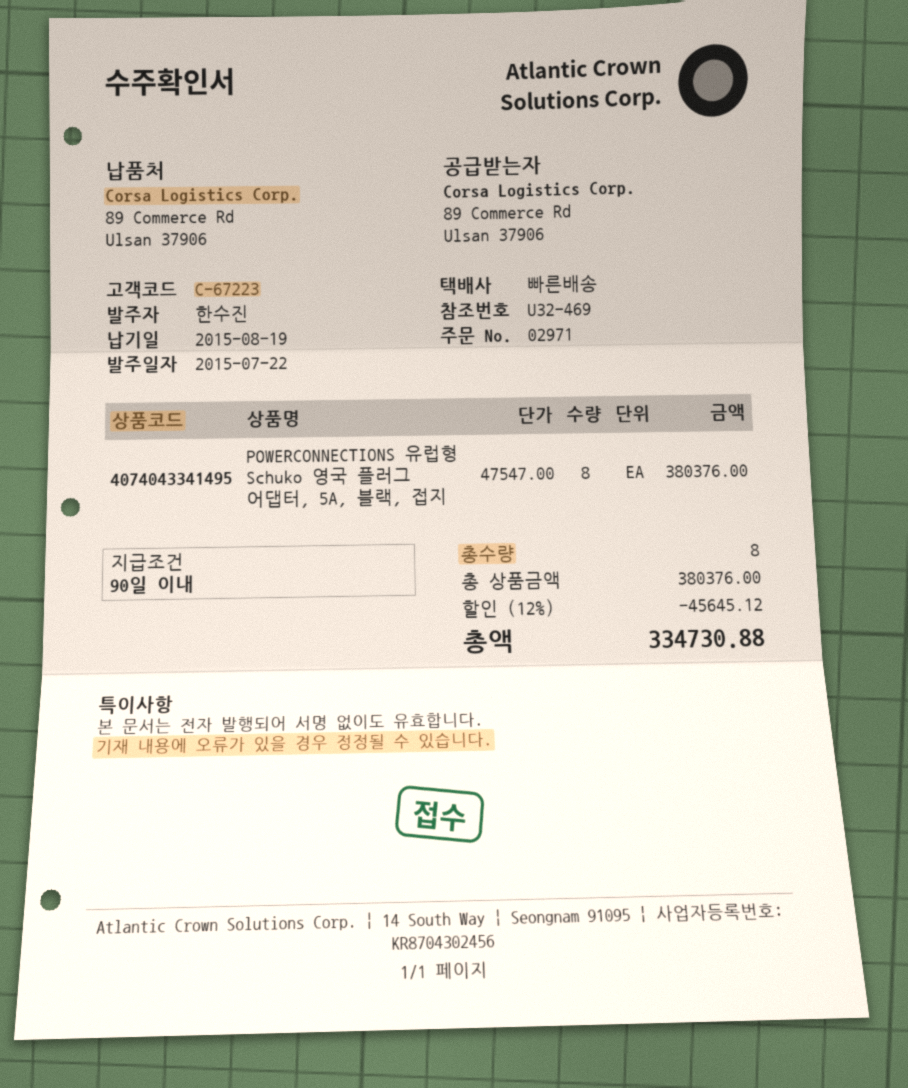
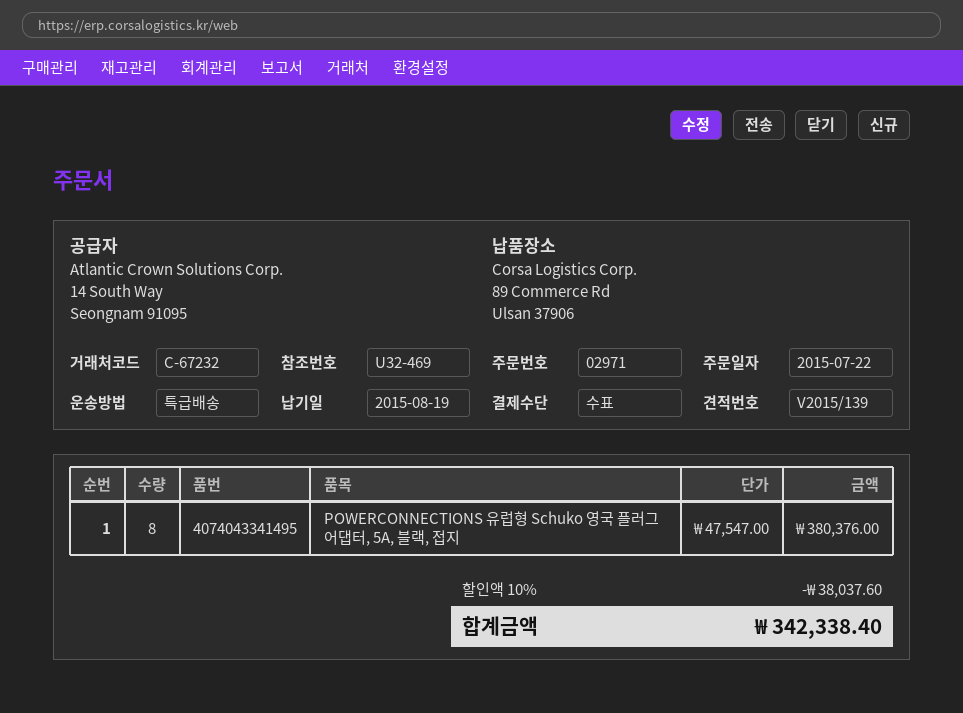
customer number: C-67223 -> C-67232
discount: 12% = 45645.12 -> 10% = 38037.60
total: 334730.88 -> 342338.40

